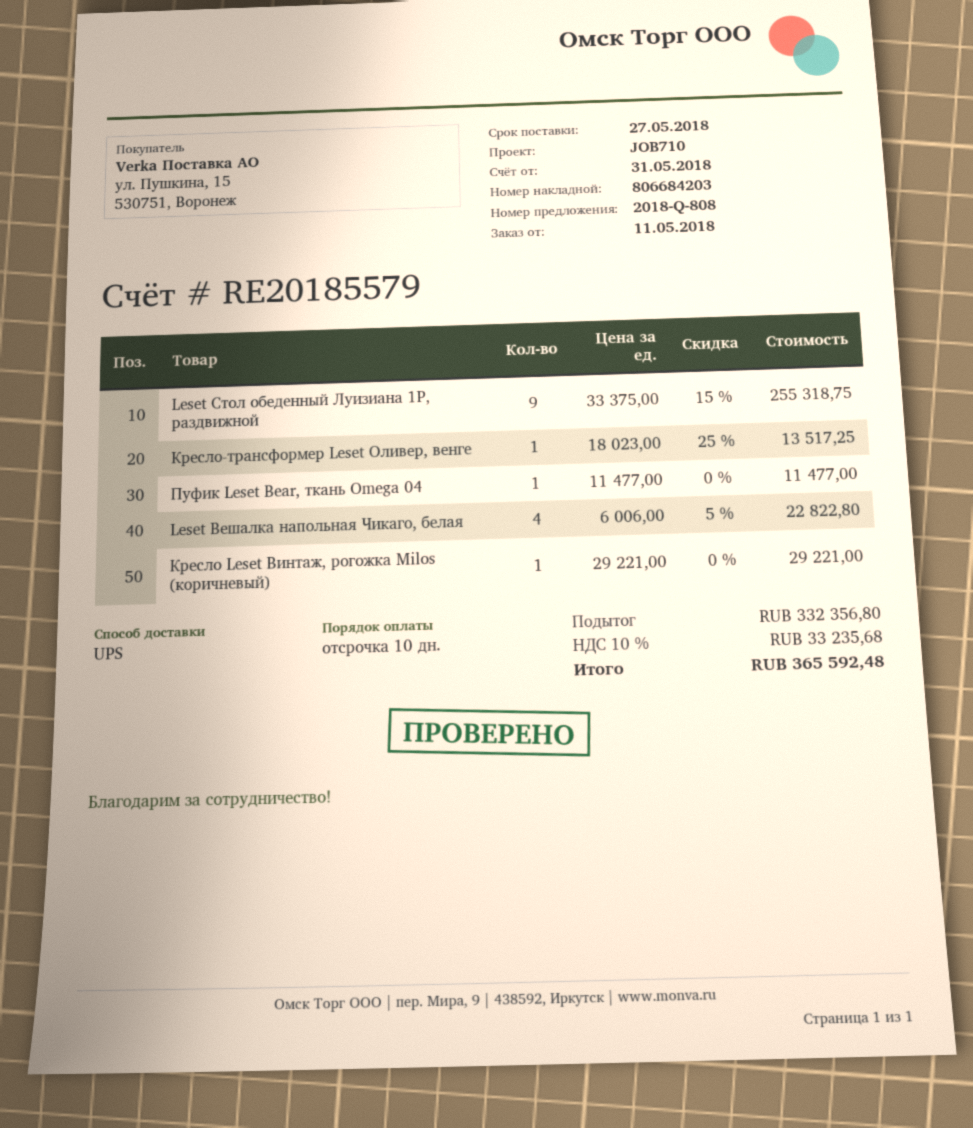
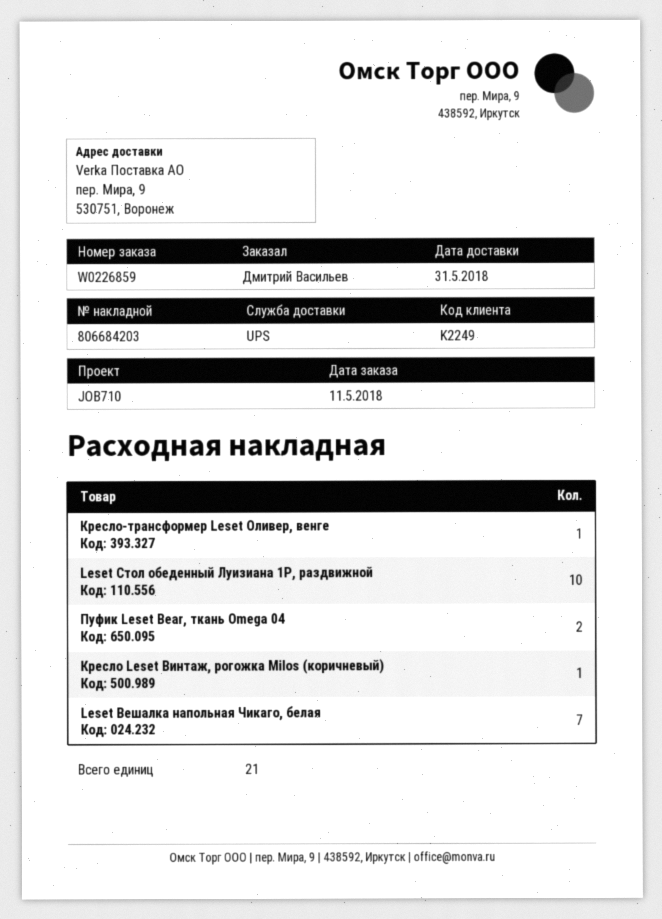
delivery date: 2018-05-27 -> 2018-05-31
Leset Стол обеденный Луизиана 1Р, раздвижной: 9 -> 10
Пуфик Leset Bear, ткань Omega 04: 1 -> 2
Leset Вешалка напольная Чикаго, белая: 4 -> 7

